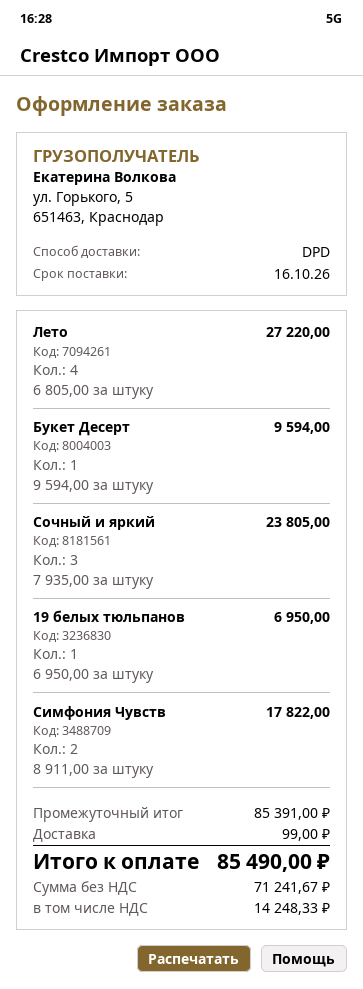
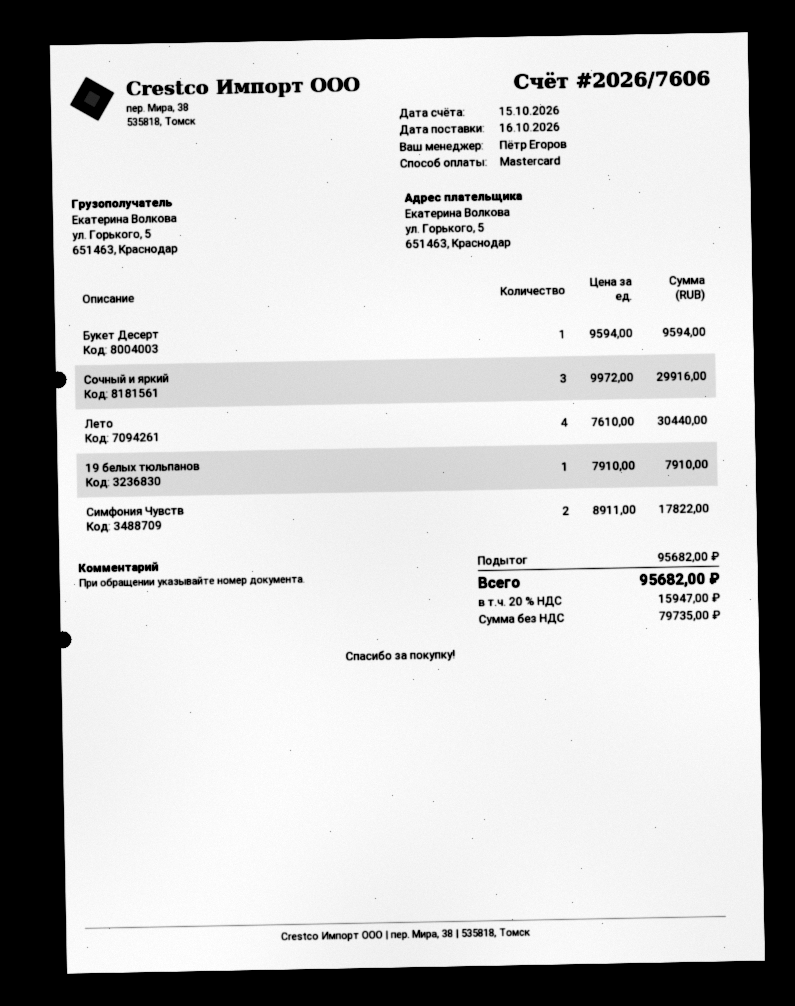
Лето: 4 x 6805.00 = 27220.00 -> 4 x 7610.00 = 30440.00
Сочный и яркий: 3 x 7935.00 = 23805.00 -> 3 x 9972.00 = 29916.00
19 белых тюльпанов: 1 x 6950.00 = 6950.00 -> 1 x 7910.00 = 7910.00
subtotal: 85391.00 -> 95682.00
shipping: 99.00 -> none
net: 71241.67 -> 79735.00
tax: 14248.33 -> 15947.00
total: 85490.00 -> 95682.00

